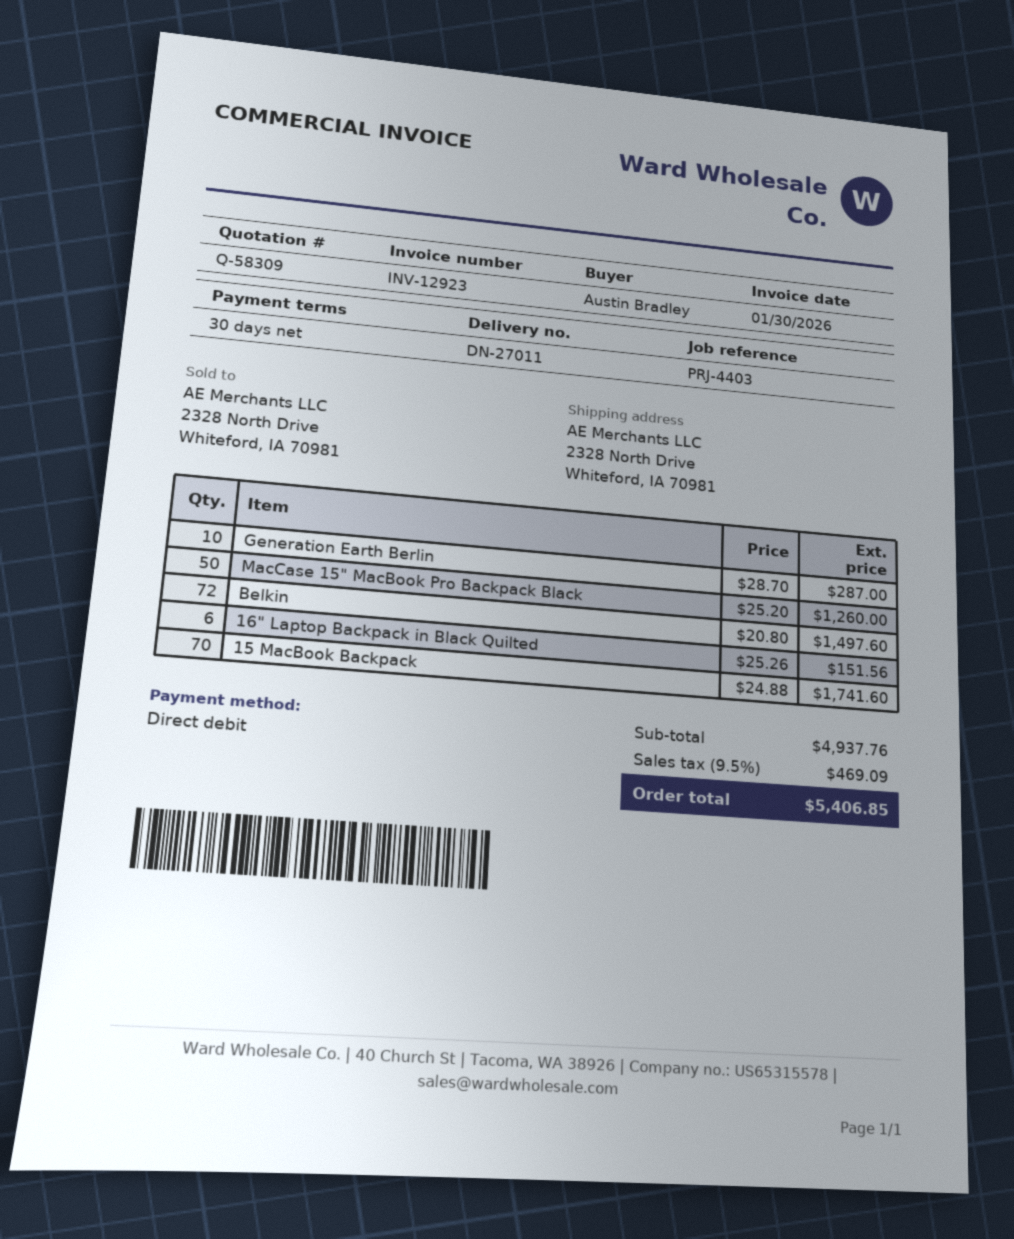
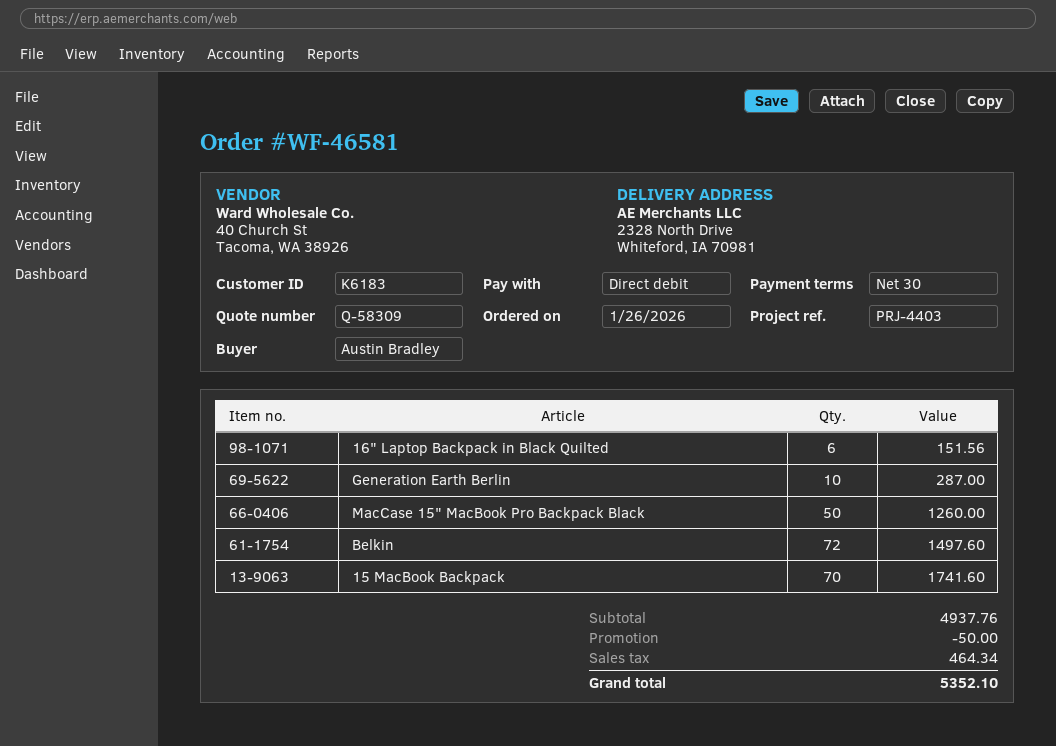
discount: none -> 50.00
tax: 469.09 -> 464.34
total: 5406.85 -> 5352.10

